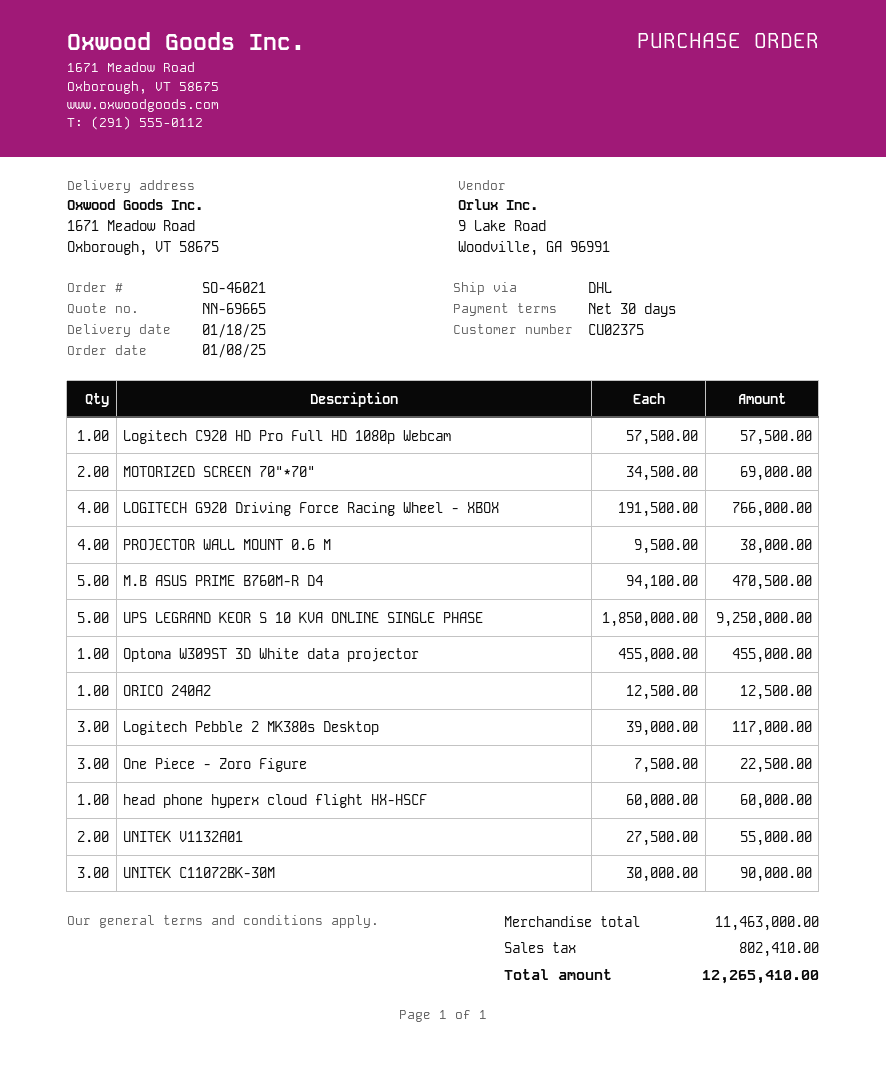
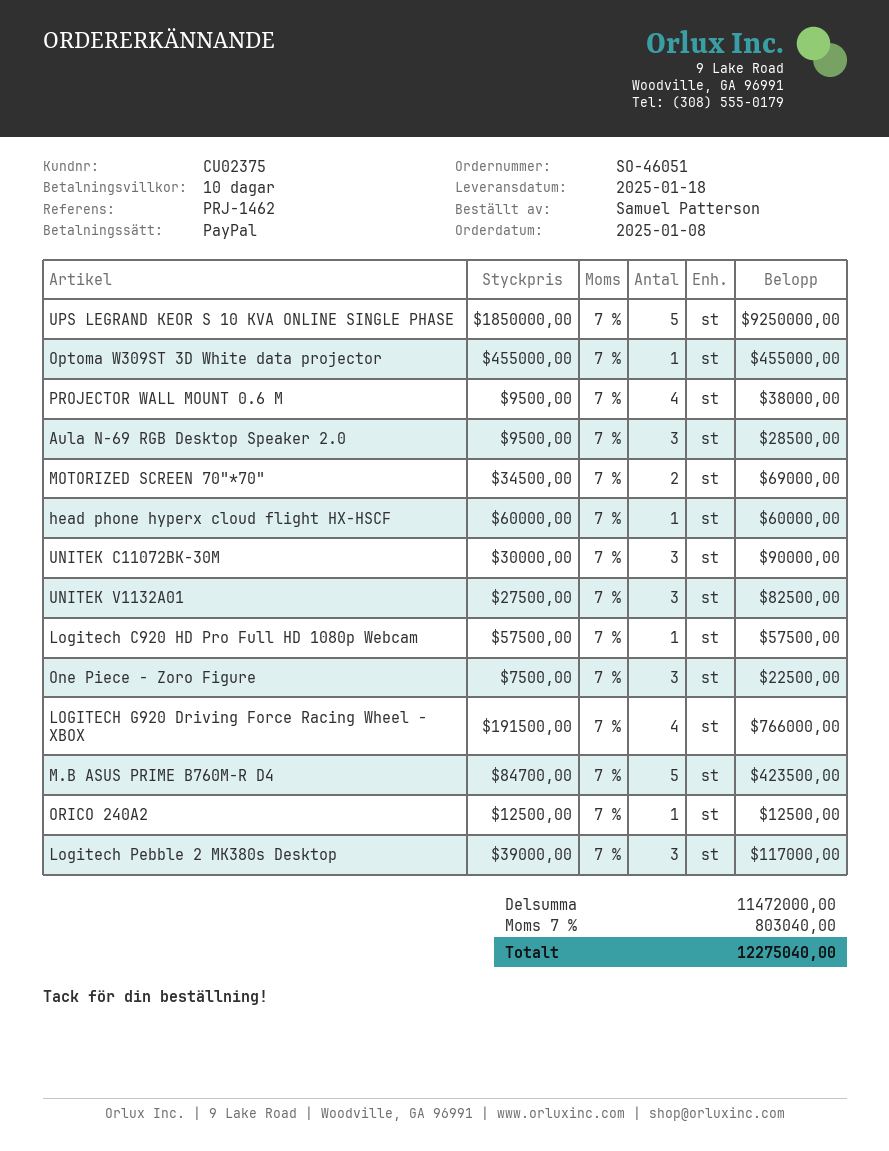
order number: SO-46021 -> SO-46051
payment terms: 30 days -> 10 days
M.B ASUS PRIME B760M-R D4: 5 x 94100.00 = 470500.00 -> 5 x 84700.00 = 423500.00
UNITEK V1132A01: 2 x 27500.00 = 55000.00 -> 3 x 27500.00 = 82500.00
Aula N-69 RGB Desktop Speaker 2.0: none -> 3 x 9500.00 = 28500.00
subtotal: 11463000.00 -> 11472000.00
tax: 802410.00 -> 803040.00
total: 12265410.00 -> 12275040.00

